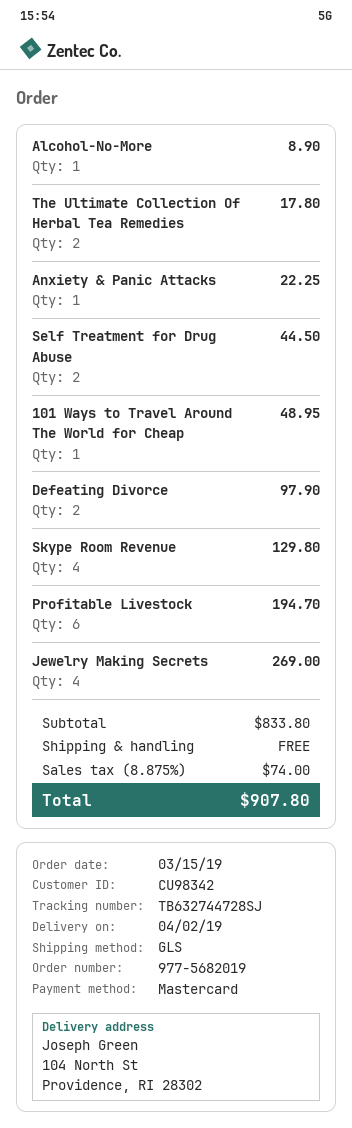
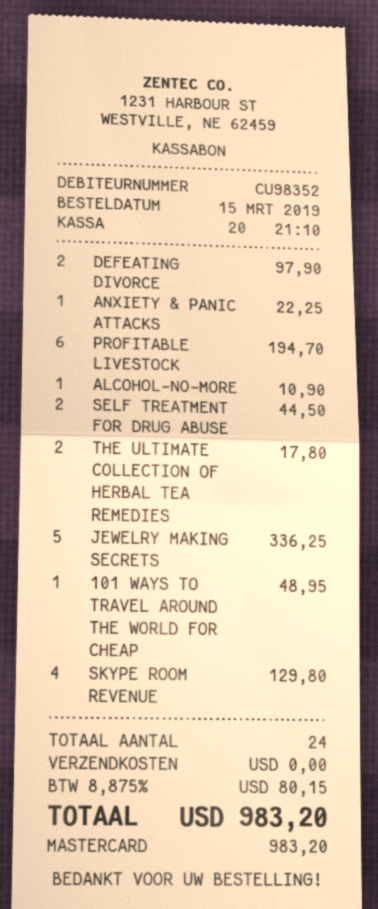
customer number: CU98342 -> CU98352
Alcohol-No-More: 1 for 8.90 -> 1 for 10.90
Jewelry Making Secrets: 4 for 269.00 -> 5 for 336.25
tax: 8.875% = 74.00 -> 8.875% = 80.15
total: 907.80 -> 983.20

